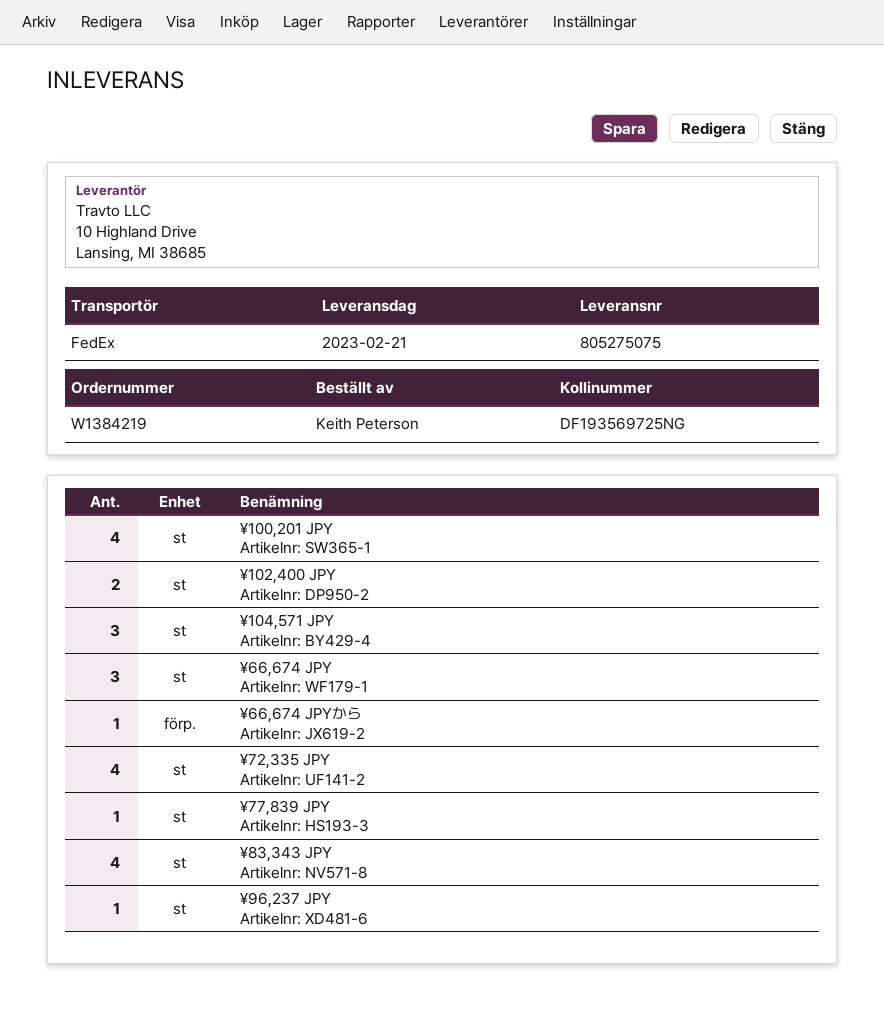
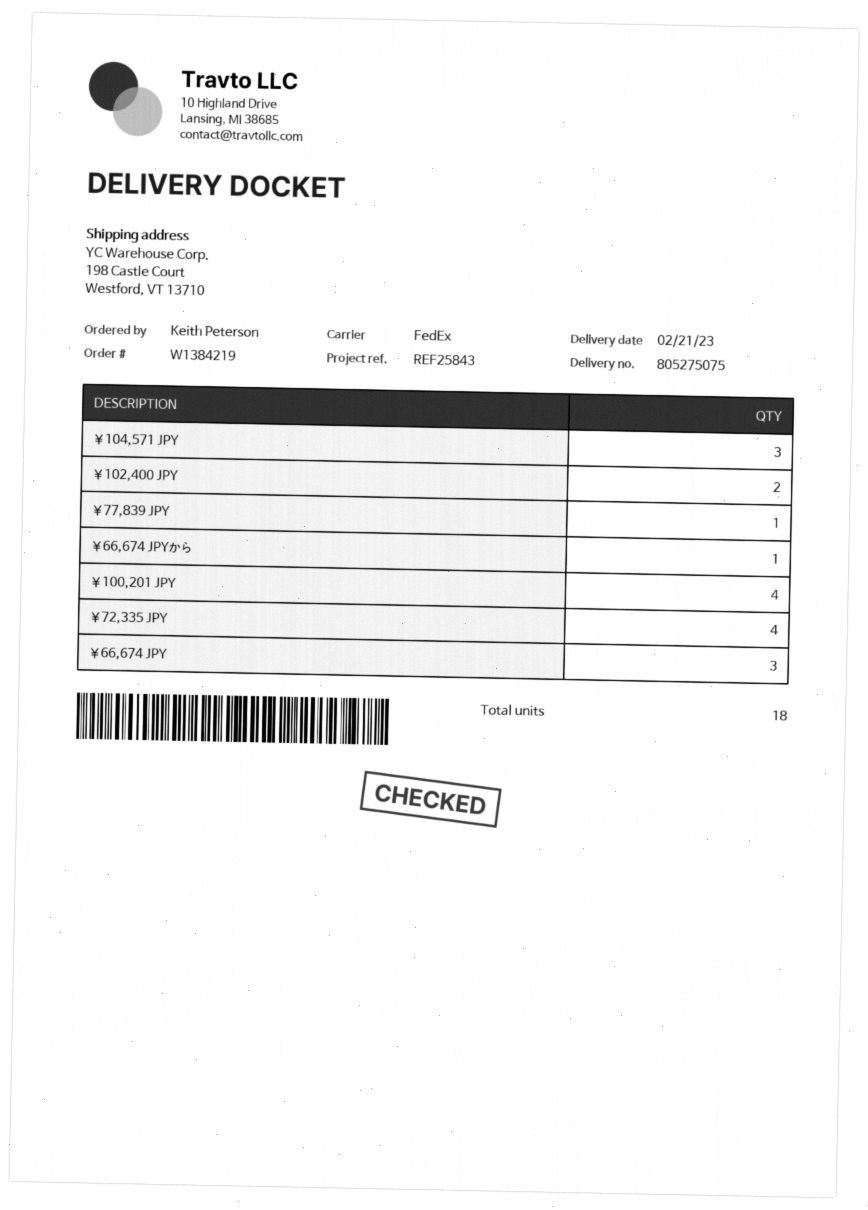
¥83,343 JPY: 4 -> none
¥96,237 JPY: 1 -> none

